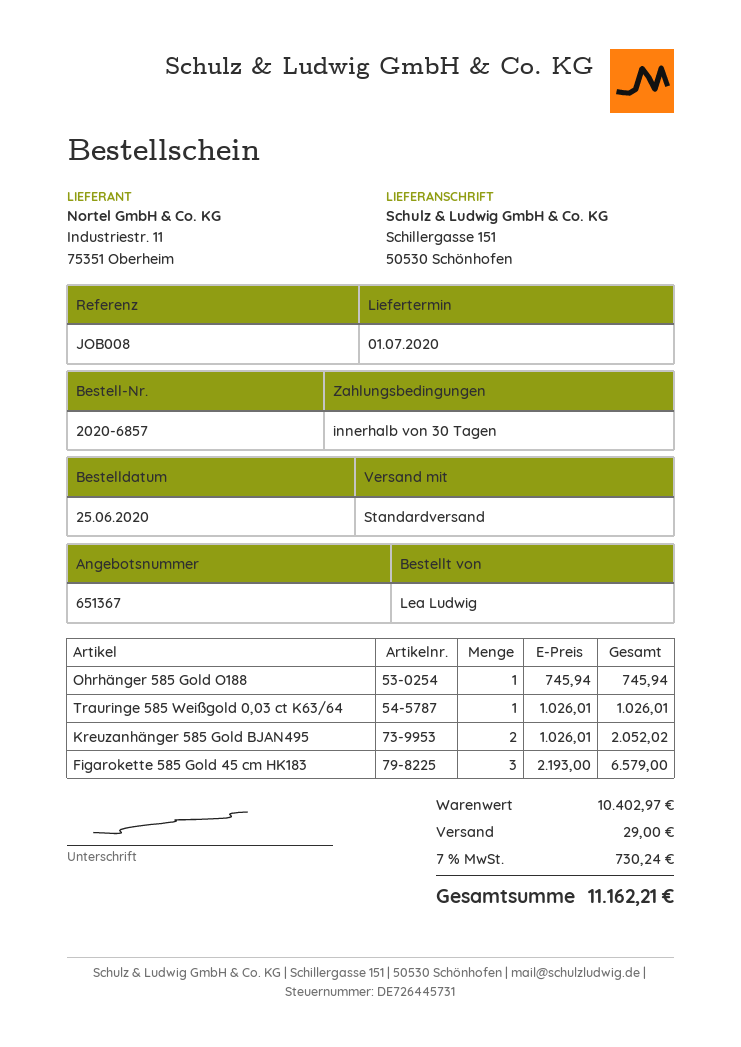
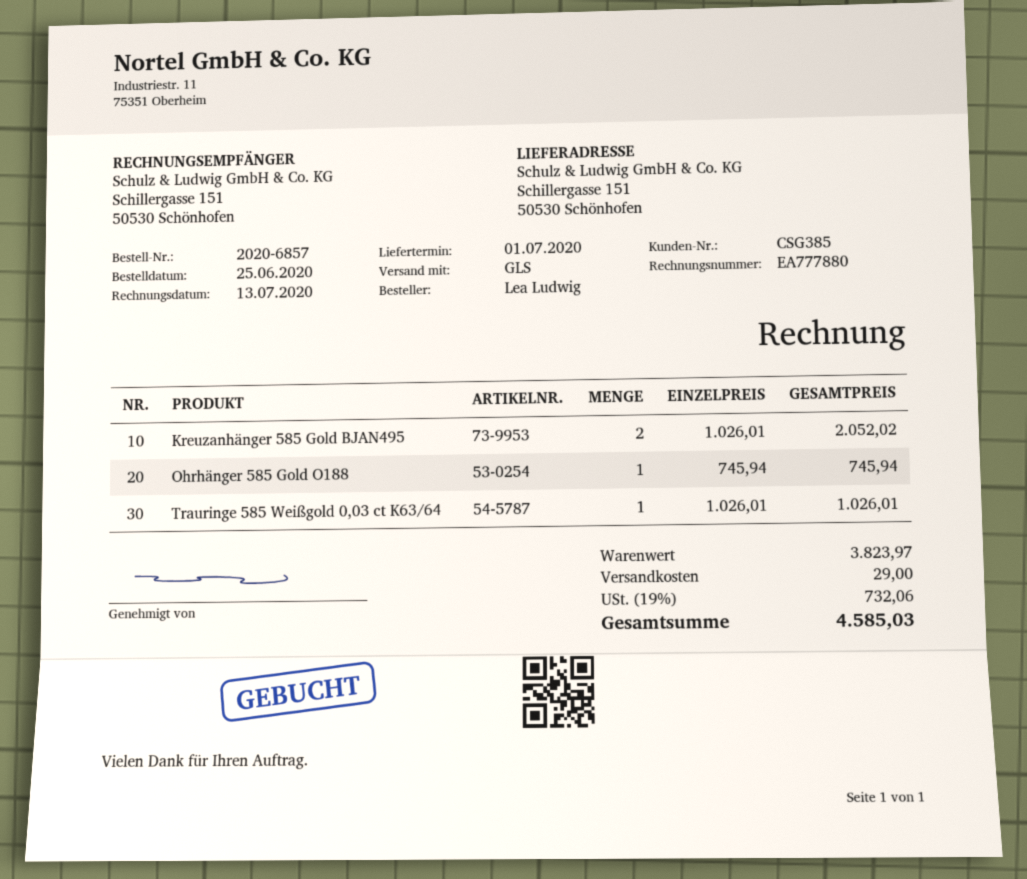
shipping method: standard -> GLS
Figarokette 585 Gold 45 cm HK183: 3 x 2193.00 = 6579.00 -> none
subtotal: 10402.97 -> 3823.97
tax: 7% = 730.24 -> 19% = 732.06
total: 11162.21 -> 4585.03

